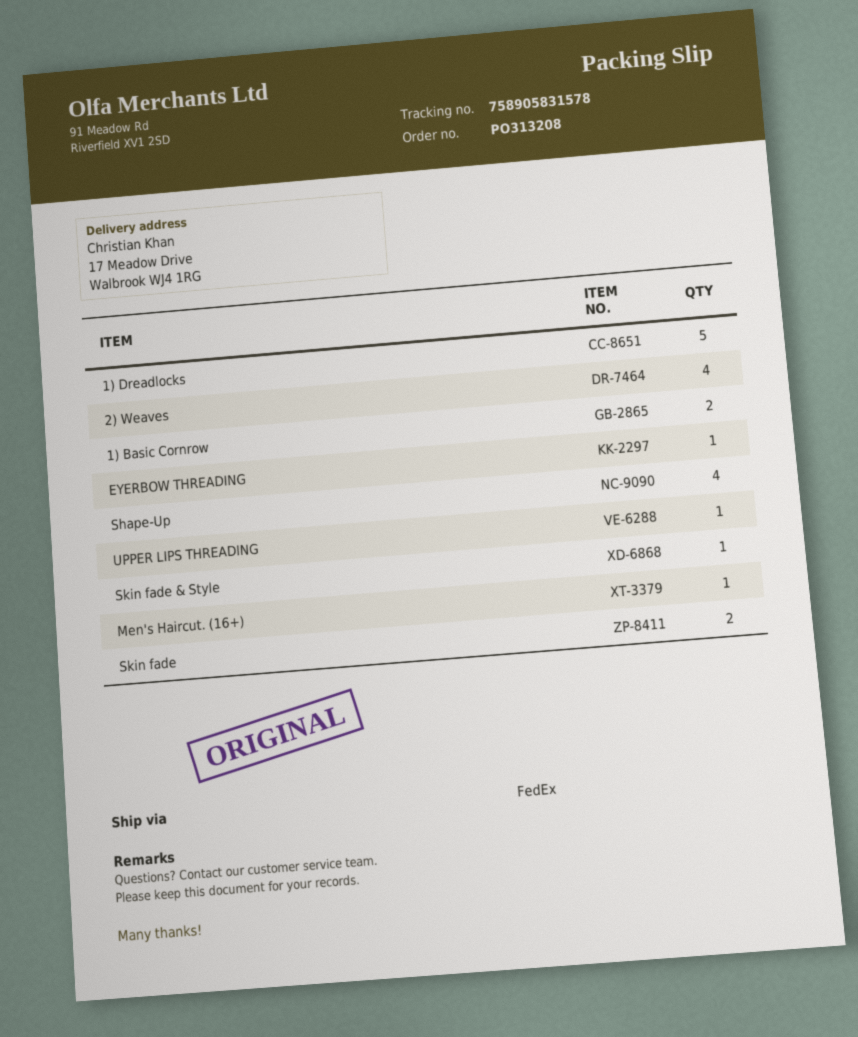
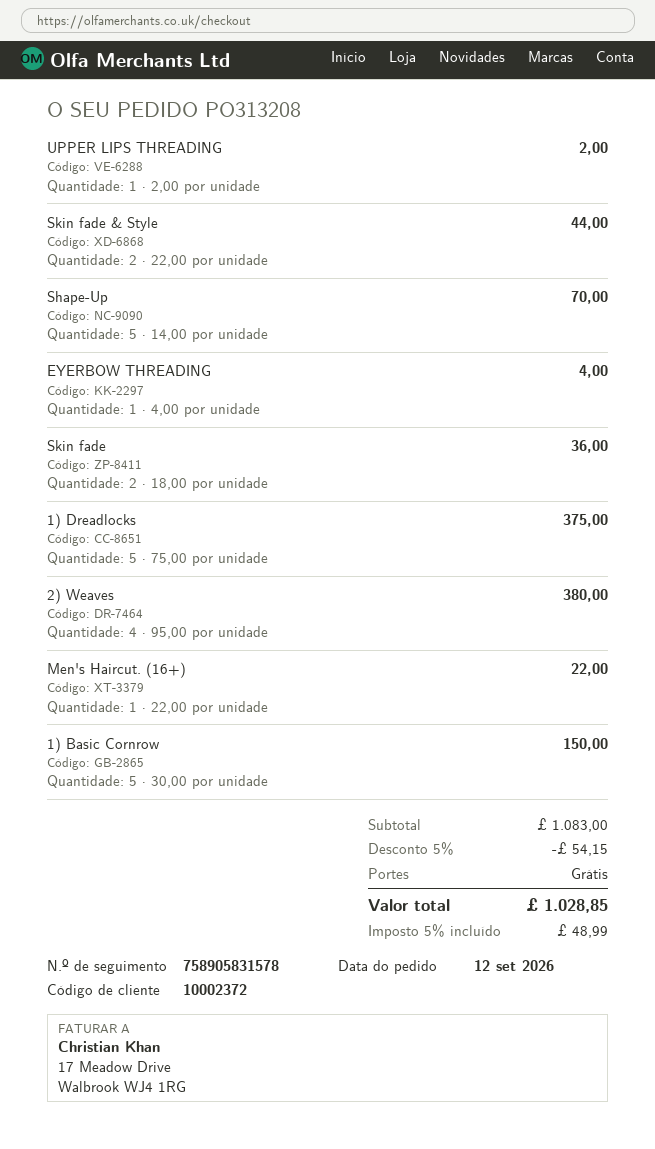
1) Basic Cornrow: 2 -> 5
Shape-Up: 4 -> 5
Skin fade & Style: 1 -> 2

